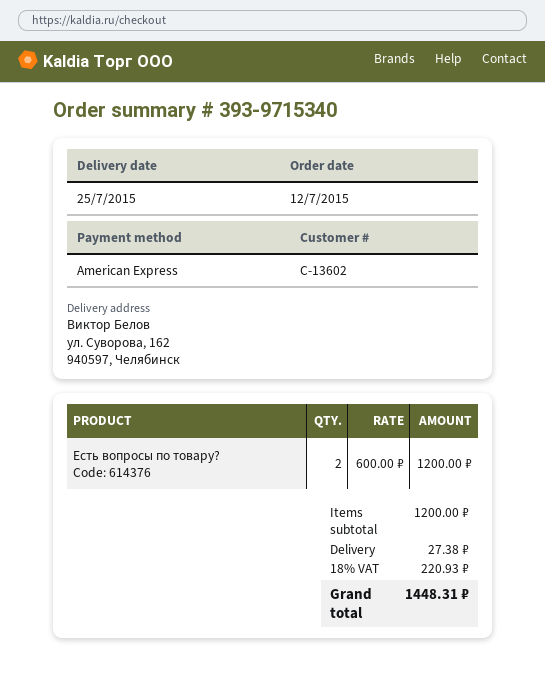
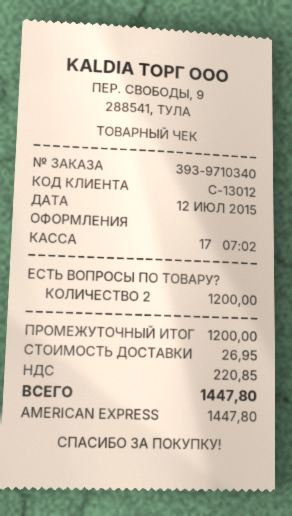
order number: 393-9715340 -> 393-9710340
customer number: C-13602 -> C-13012
shipping: 27.38 -> 26.95
tax: 220.93 -> 220.85
total: 1448.31 -> 1447.80

